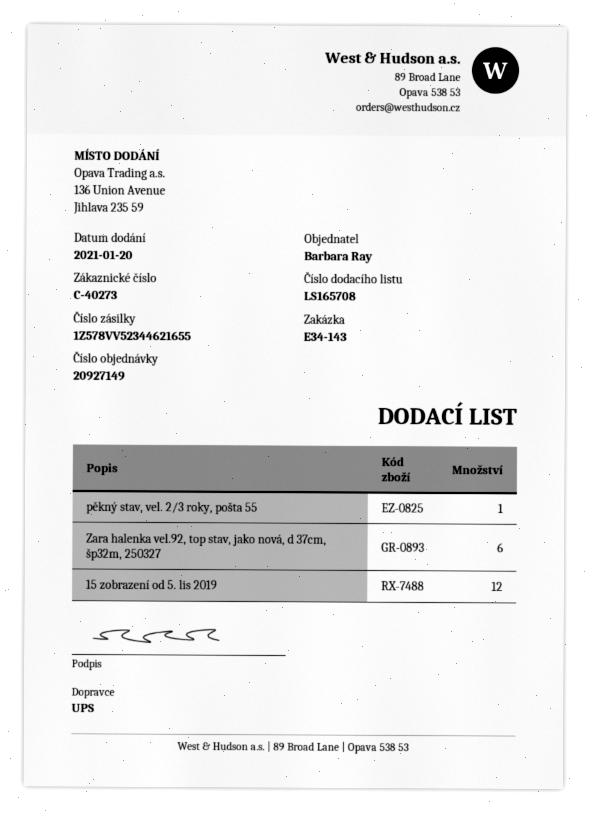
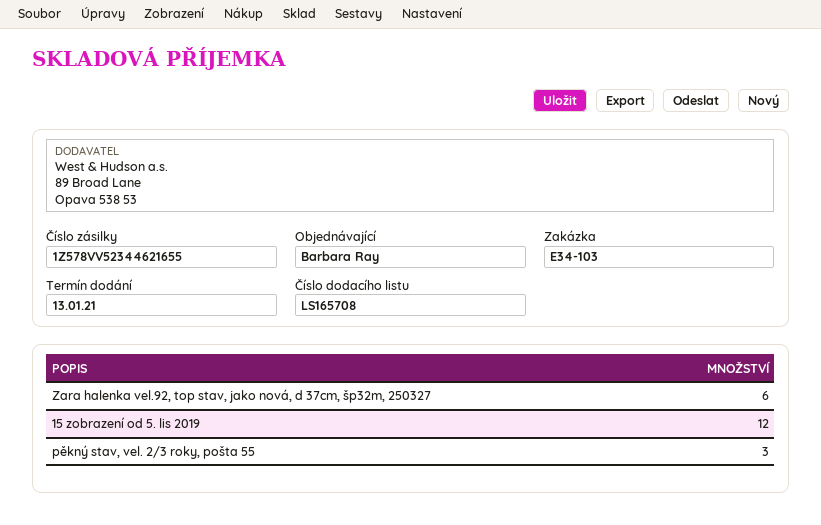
delivery date: 2021-01-20 -> 2021-01-13
reference: E34-143 -> E34-103
pěkný stav, vel. 2/3 roky, pošta 55: 1 -> 3

